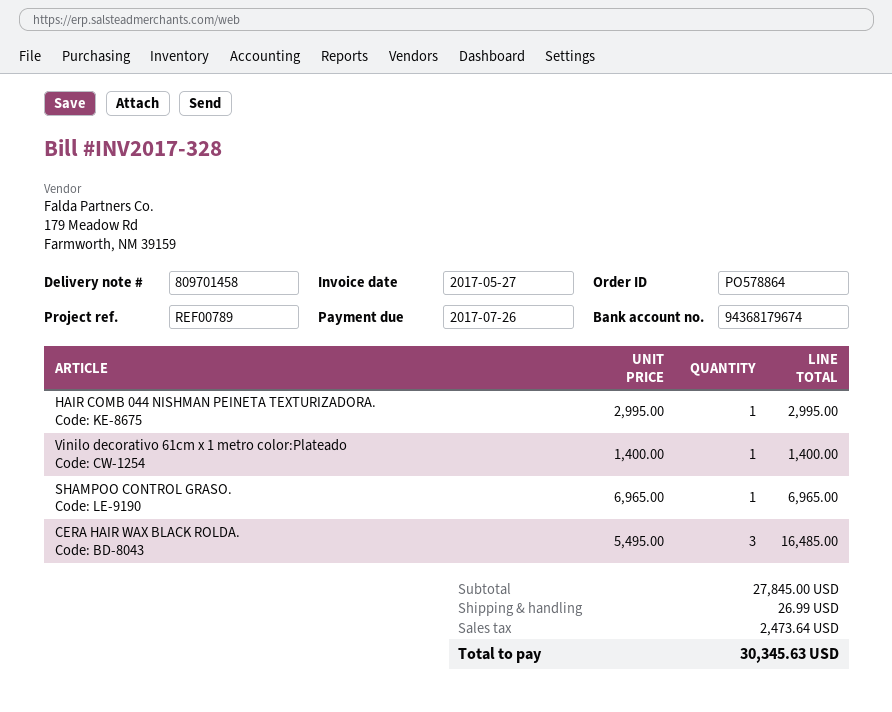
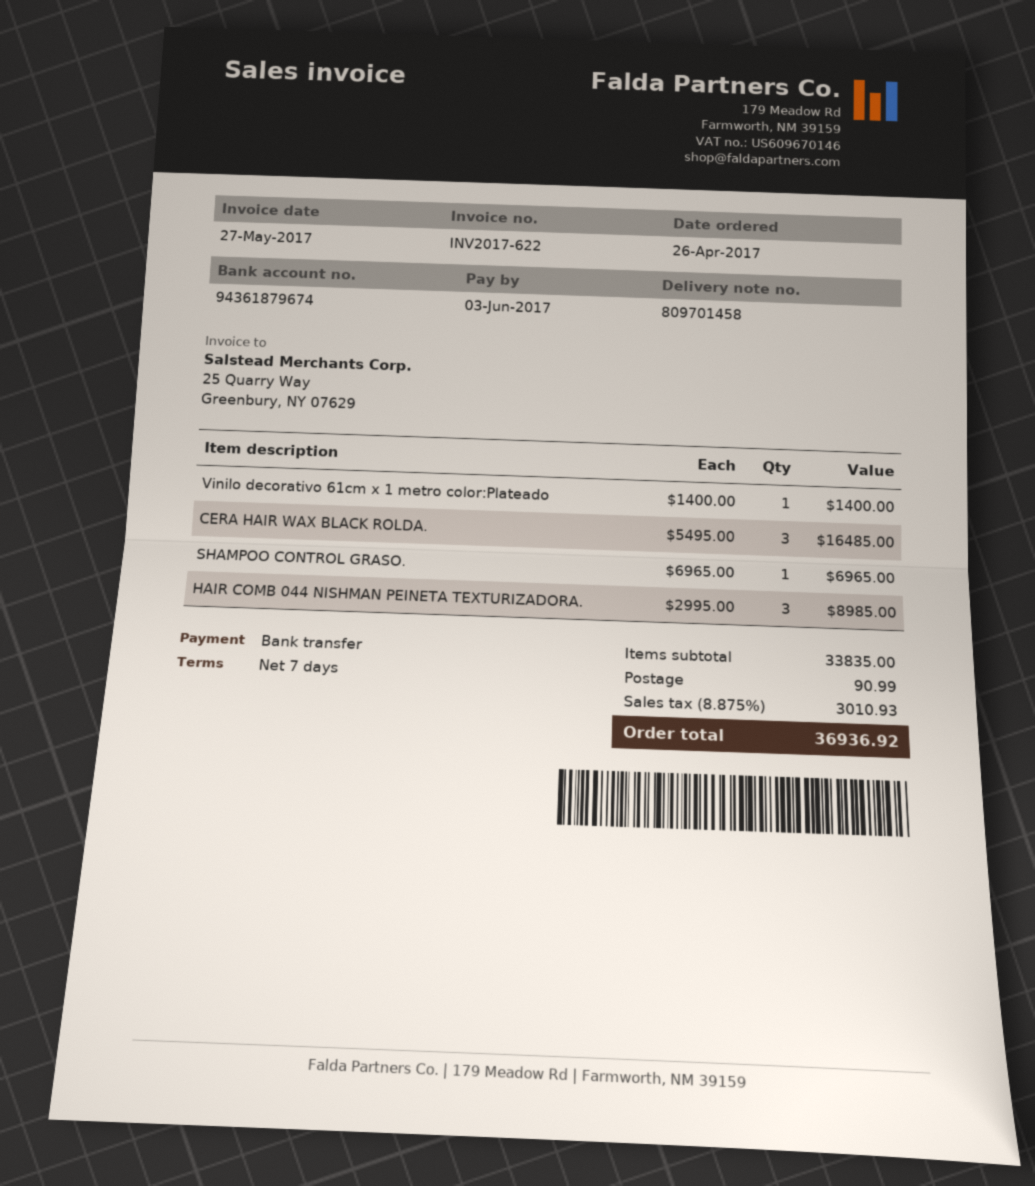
invoice number: INV2017-328 -> INV2017-622
due date: 2017-07-26 -> 2017-06-03
bank account: 94368179674 -> 94361879674
HAIR COMB 044 NISHMAN PEINETA TEXTURIZADORA.: 1 x 2995.00 = 2995.00 -> 3 x 2995.00 = 8985.00
subtotal: 27845.00 -> 33835.00
shipping: 26.99 -> 90.99
tax: 2473.64 -> 3010.93
total: 30345.63 -> 36936.92

